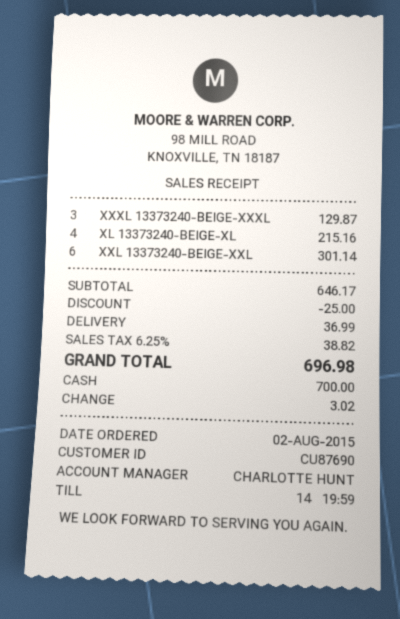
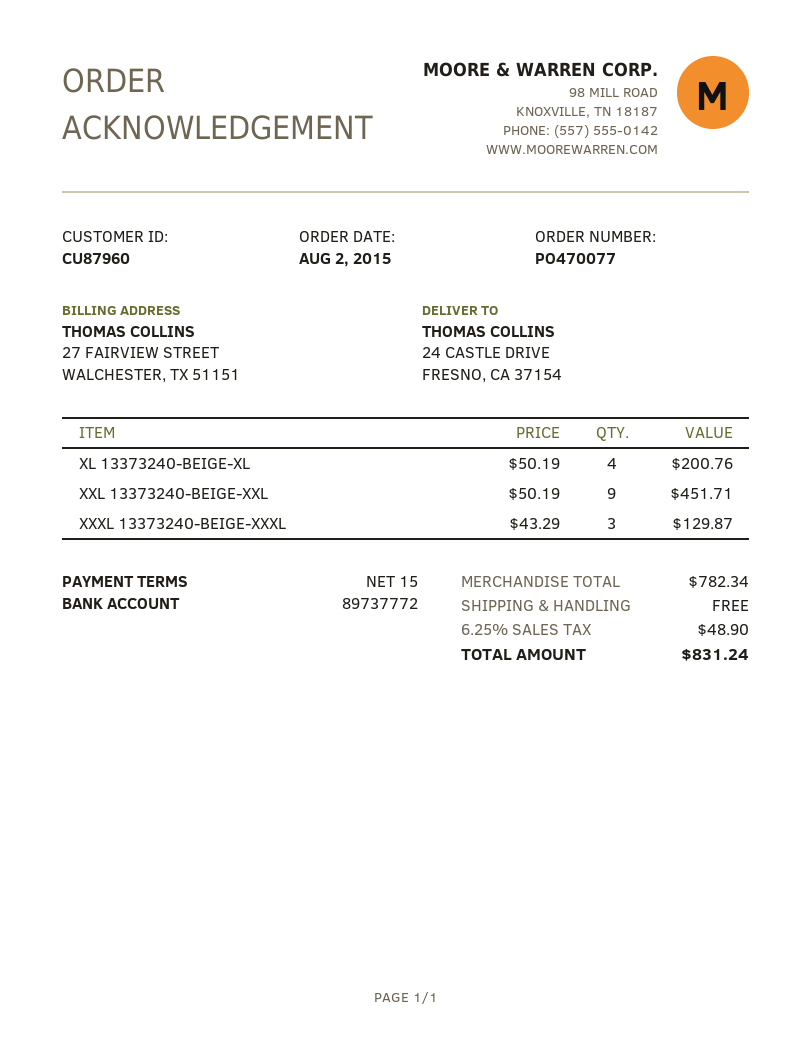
customer number: CU87690 -> CU87960
XL 13373240-BEIGE-XL: 4 for 215.16 -> 4 for 200.76
XXL 13373240-BEIGE-XXL: 6 for 301.14 -> 9 for 451.71
subtotal: 646.17 -> 782.34
discount: 25.00 -> none
shipping: 36.99 -> 0.00
tax: 6.25% = 38.82 -> 6.25% = 48.90
total: 696.98 -> 831.24

